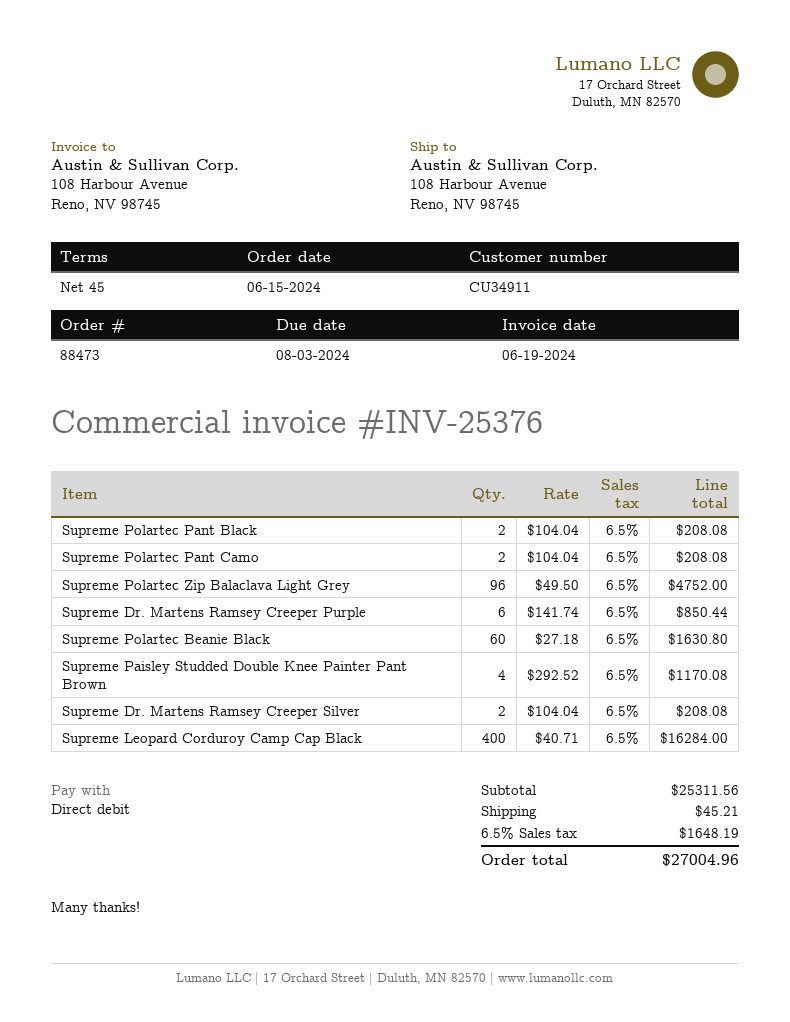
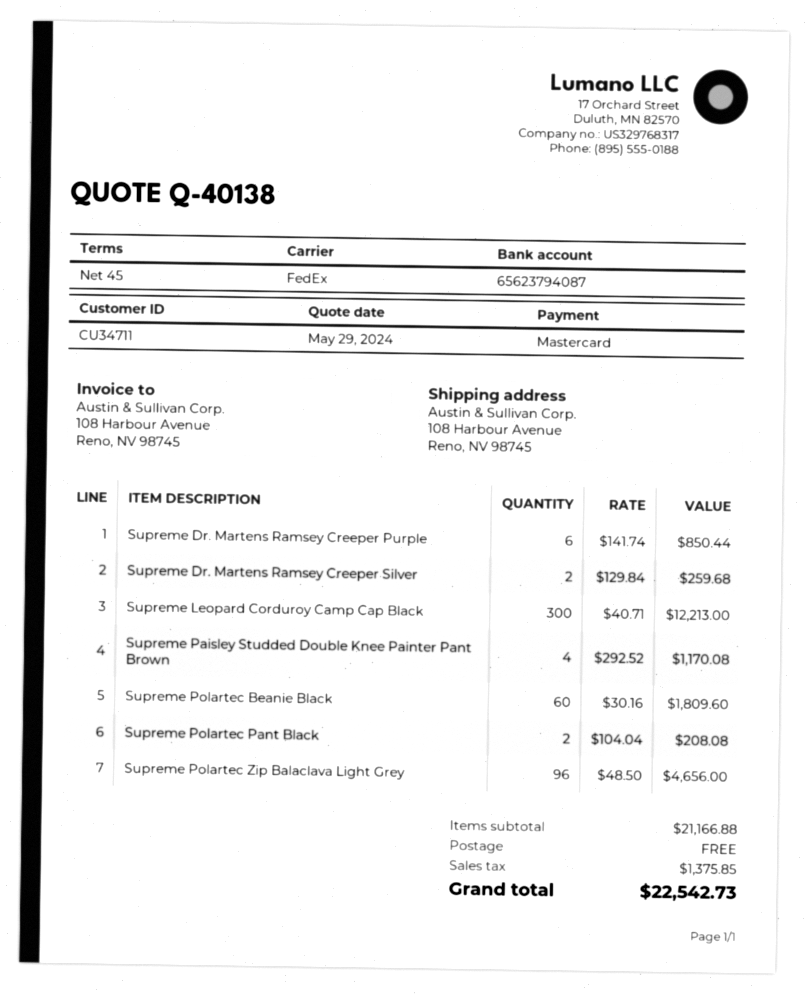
customer number: CU34911 -> CU34711
payment method: direct debit -> Mastercard
Supreme Polartec Pant Camo: 2 x 104.04 = 208.08 -> none
Supreme Polartec Zip Balaclava Light Grey: 96 x 49.50 = 4752.00 -> 96 x 48.50 = 4656.00
Supreme Polartec Beanie Black: 60 x 27.18 = 1630.80 -> 60 x 30.16 = 1809.60
Supreme Dr. Martens Ramsey Creeper Silver: 2 x 104.04 = 208.08 -> 2 x 129.84 = 259.68
Supreme Leopard Corduroy Camp Cap Black: 400 x 40.71 = 16284.00 -> 300 x 40.71 = 12213.00
subtotal: 25311.56 -> 21166.88
shipping: 45.21 -> 0.00
tax: 1648.19 -> 1375.85
total: 27004.96 -> 22542.73

